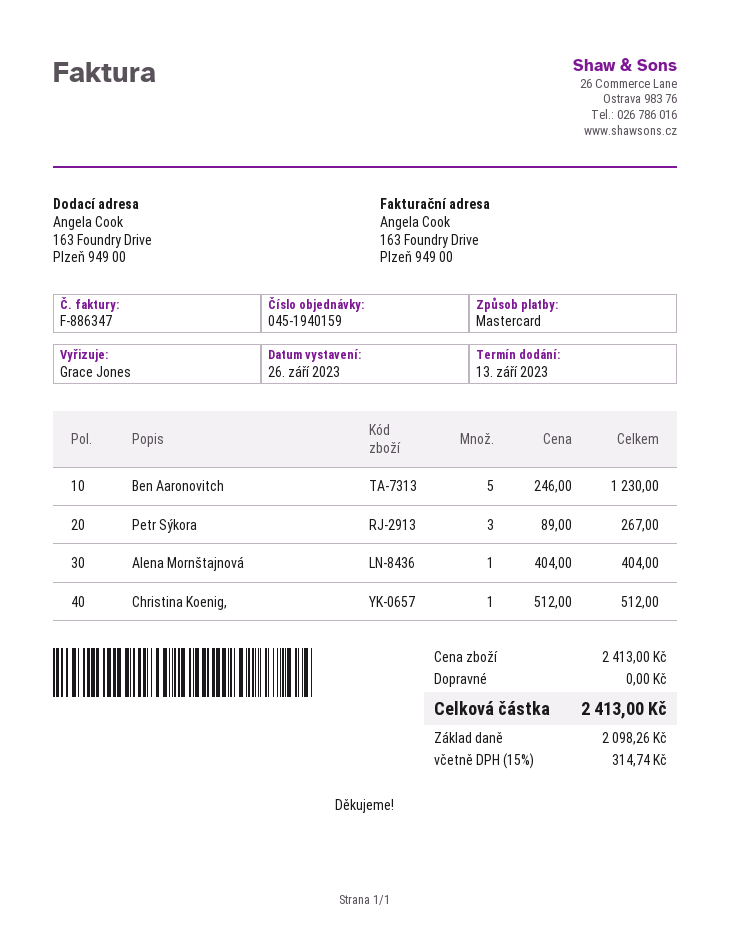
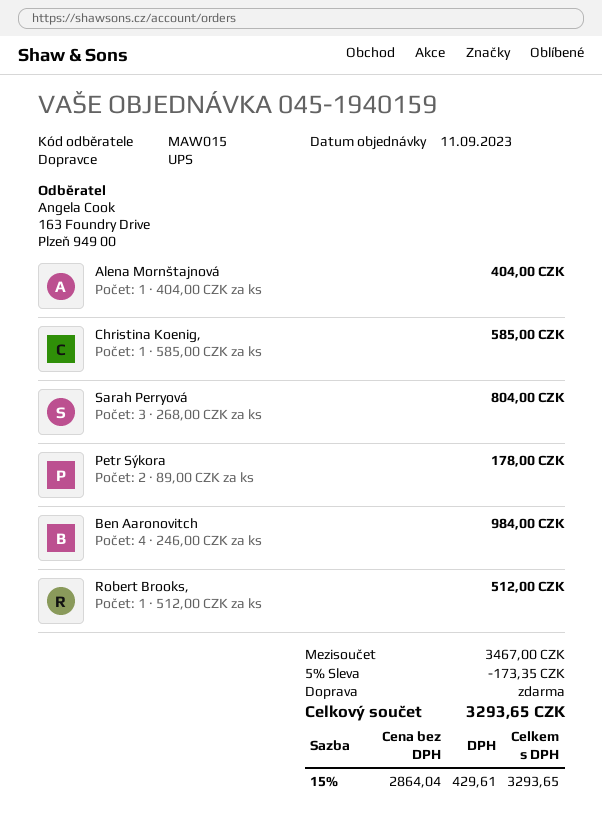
Ben Aaronovitch: 5 x 246.00 = 1230.00 -> 4 x 246.00 = 984.00
Petr Sýkora: 3 x 89.00 = 267.00 -> 2 x 89.00 = 178.00
Christina Koenig,: 1 x 512.00 = 512.00 -> 1 x 585.00 = 585.00
Sarah Perryová: none -> 3 x 268.00 = 804.00
Robert Brooks,: none -> 1 x 512.00 = 512.00
subtotal: 2413.00 -> 3467.00
discount: none -> 5% = 173.35
net: 2098.26 -> 2864.04
tax: 15% = 314.74 -> 15% = 429.61
total: 2413.00 -> 3293.65

